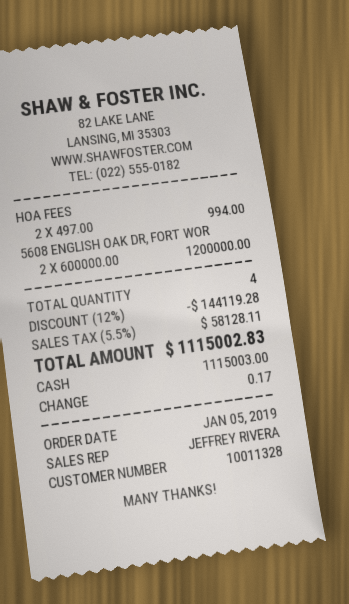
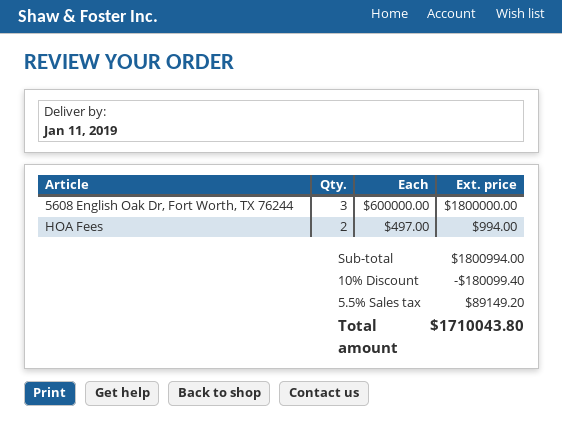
5608 ENGLISH OAK DR, FORT WOR: 2 x 600000.00 = 1200000.00 -> 3 x 600000.00 = 1800000.00
discount: 12% = 144119.28 -> 10% = 180099.40
tax: 5.5% = 58128.11 -> 5.5% = 89149.20
total: 1115002.83 -> 1710043.80

